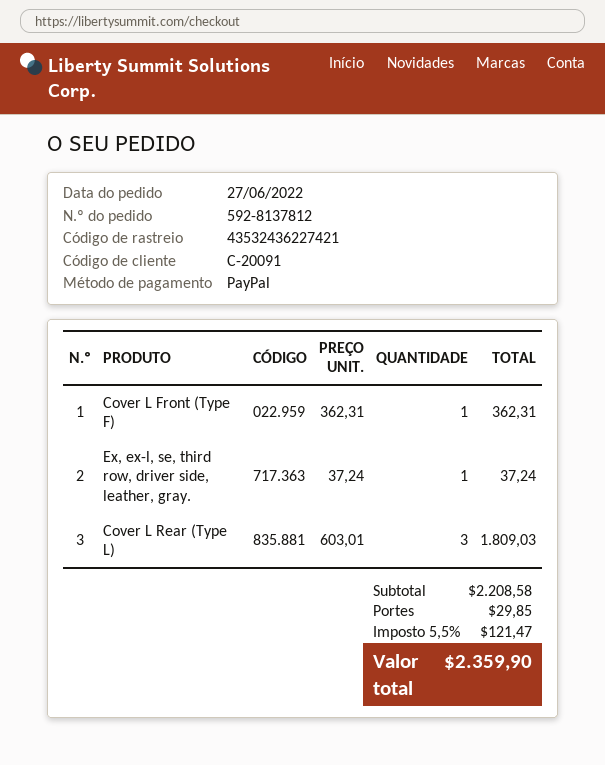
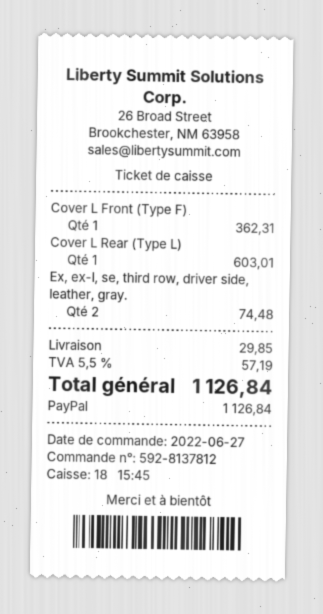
Ex, ex-l, se, third row, driver side, leather, gray.: 1 for 37.24 -> 2 for 74.48
Cover L Rear (Type L): 3 for 1809.03 -> 1 for 603.01
tax: 5.5% = 121.47 -> 5.5% = 57.19
total: 2359.90 -> 1126.84

